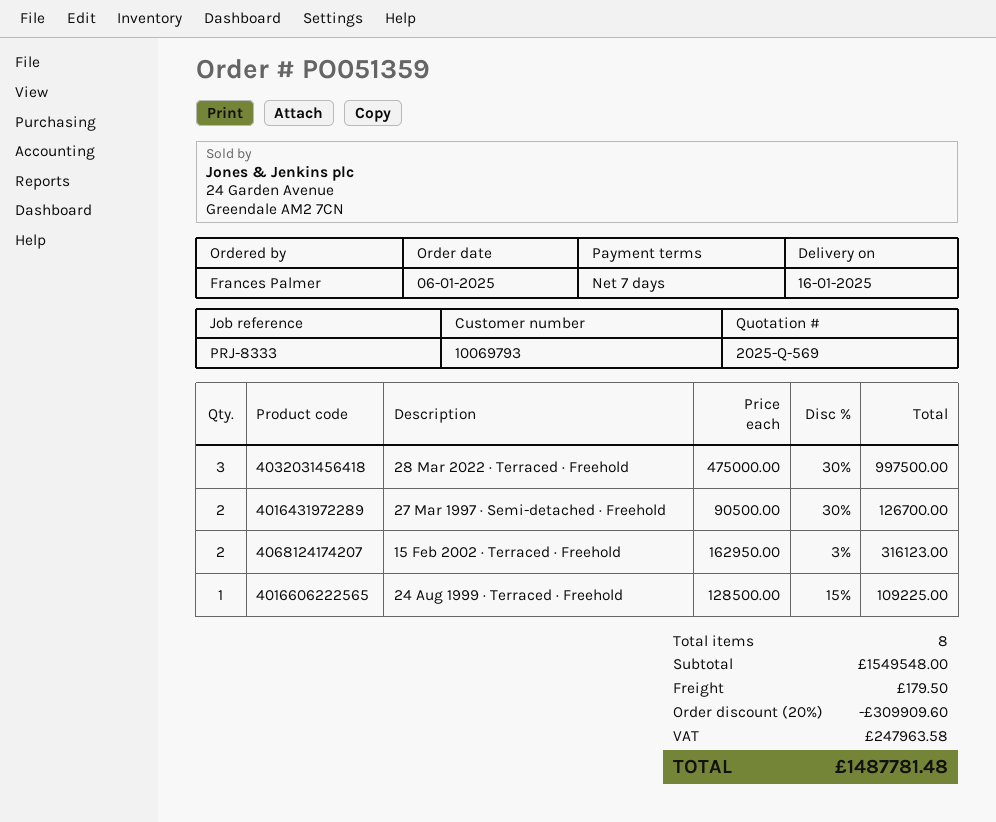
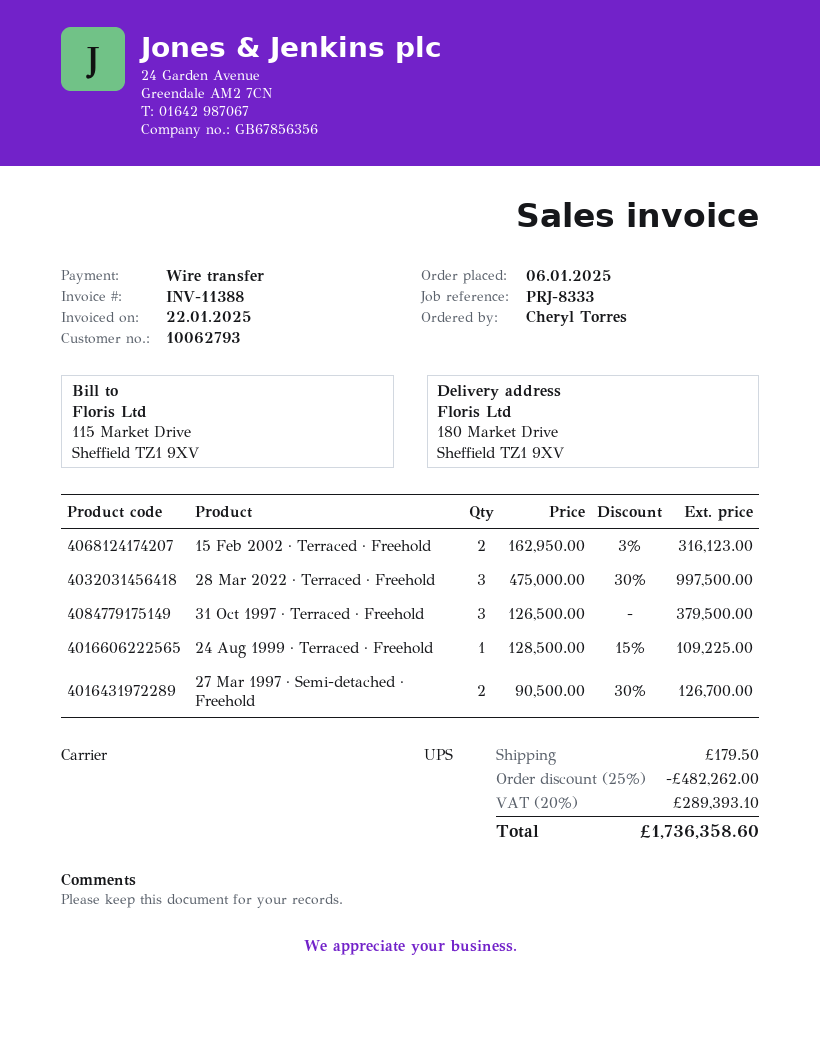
customer number: 10069793 -> 10062793
ordered by: Frances Palmer -> Cheryl Torres
31 Oct 1997 · Terraced · Freehold: none -> 3 x 126500.00 = 379500.00
discount: 20% = 309909.60 -> 25% = 482262.00
tax: 247963.58 -> 289393.10
total: 1487781.48 -> 1736358.60

